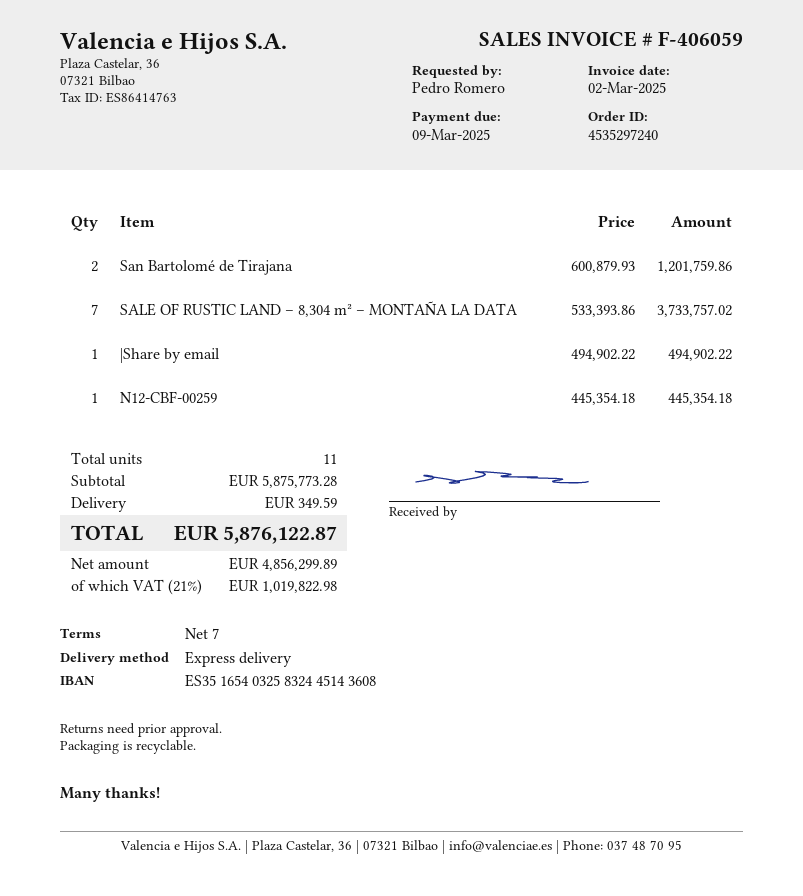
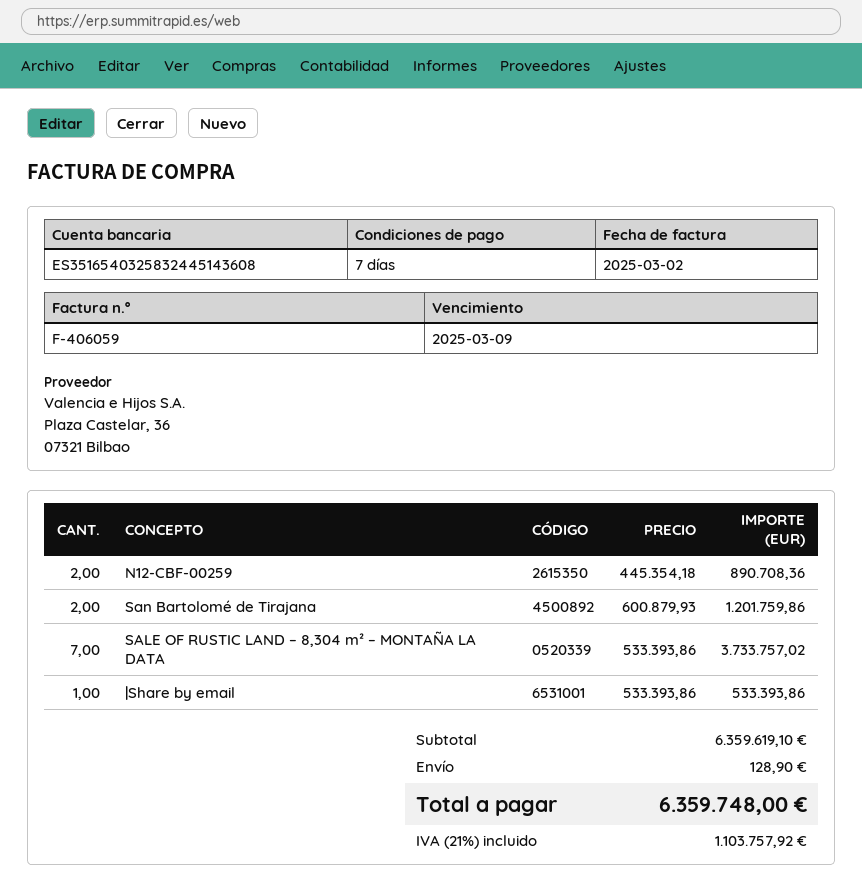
|Share by email: 1 x 494902.22 = 494902.22 -> 1 x 533393.86 = 533393.86
N12-CBF-00259: 1 x 445354.18 = 445354.18 -> 2 x 445354.18 = 890708.36
subtotal: 5875773.28 -> 6359619.10
shipping: 349.59 -> 128.90
tax: 21% = 1019822.98 -> 21% = 1103757.92
total: 5876122.87 -> 6359748.00

